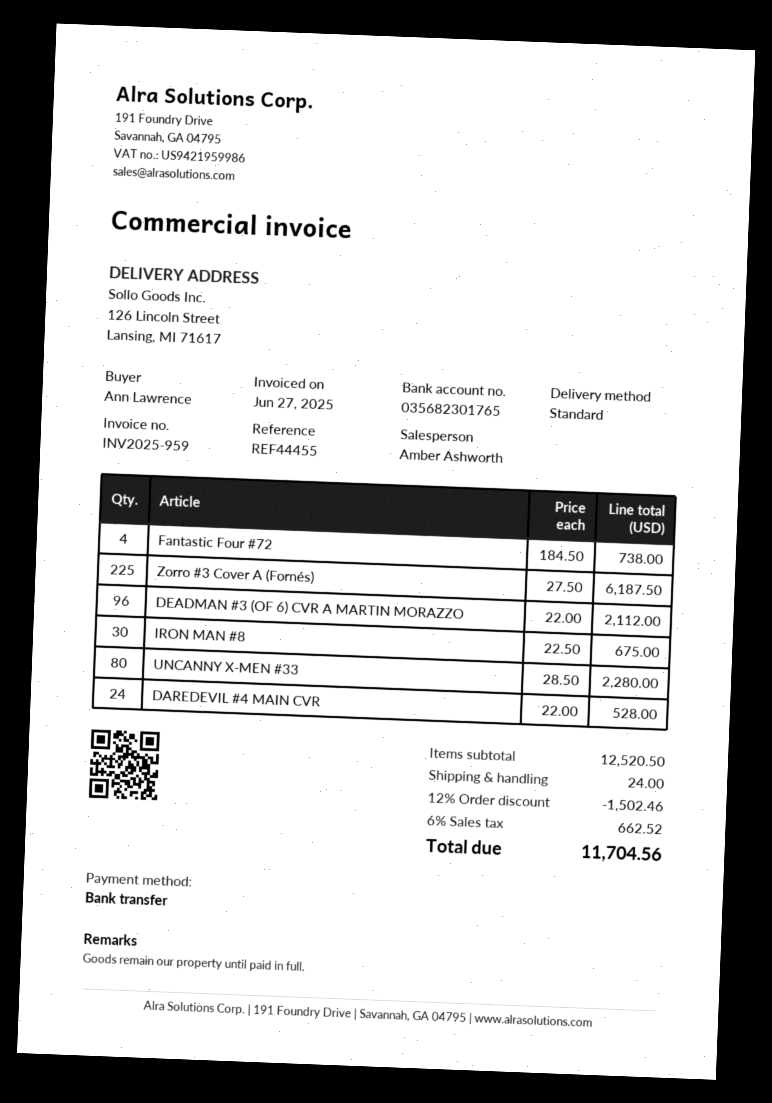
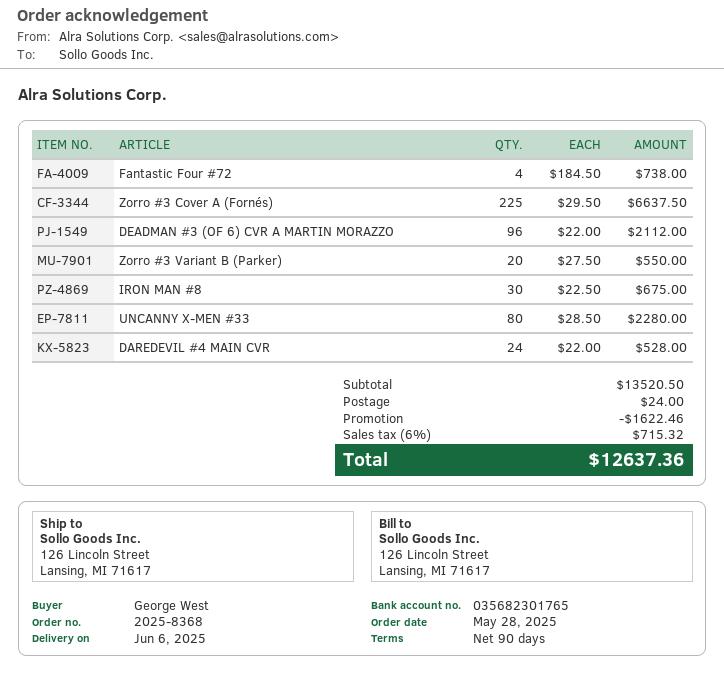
ordered by: Ann Lawrence -> George West
Zorro #3 Cover A (Fornés): 225 x 27.50 = 6187.50 -> 225 x 29.50 = 6637.50
Zorro #3 Variant B (Parker): none -> 20 x 27.50 = 550.00
subtotal: 12520.50 -> 13520.50
discount: 1502.46 -> 1622.46
tax: 6% = 662.52 -> 6% = 715.32
total: 11704.56 -> 12637.36

